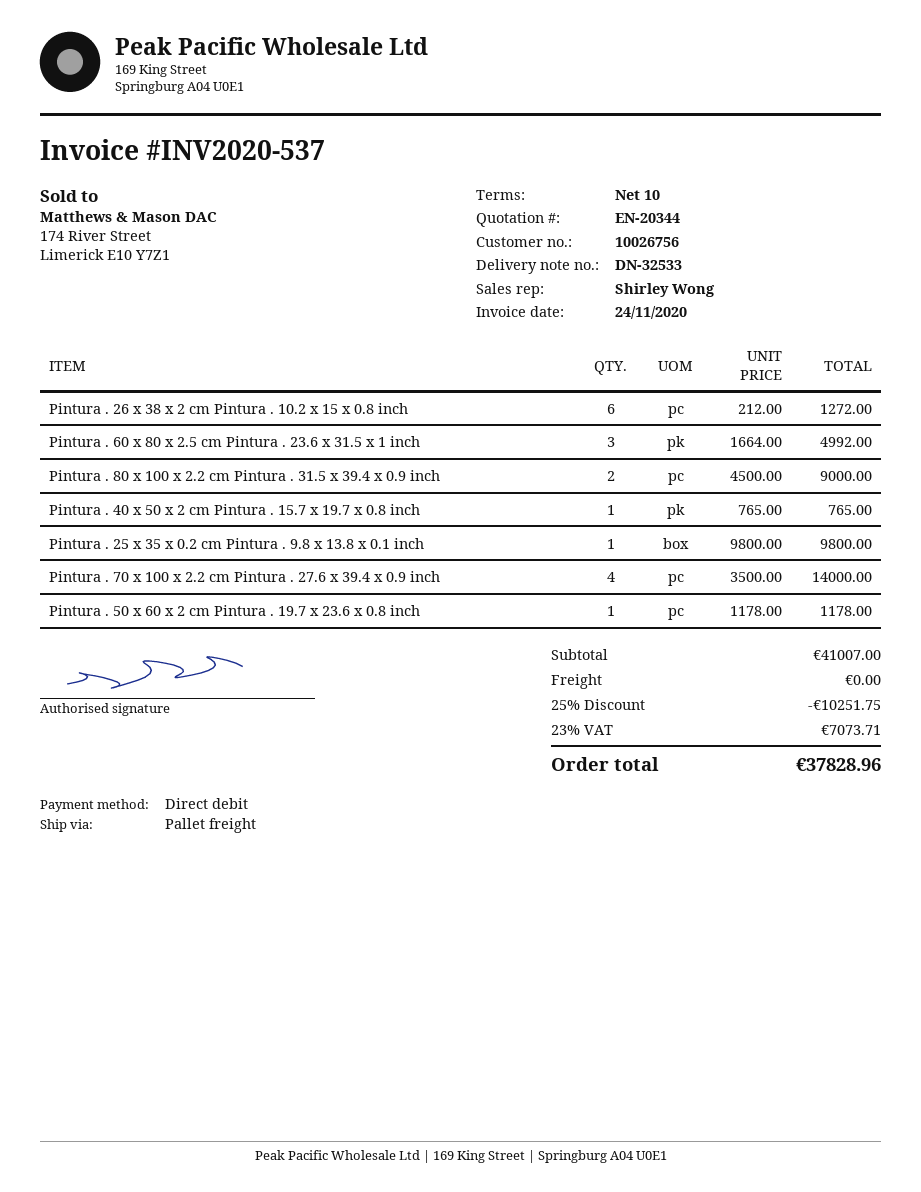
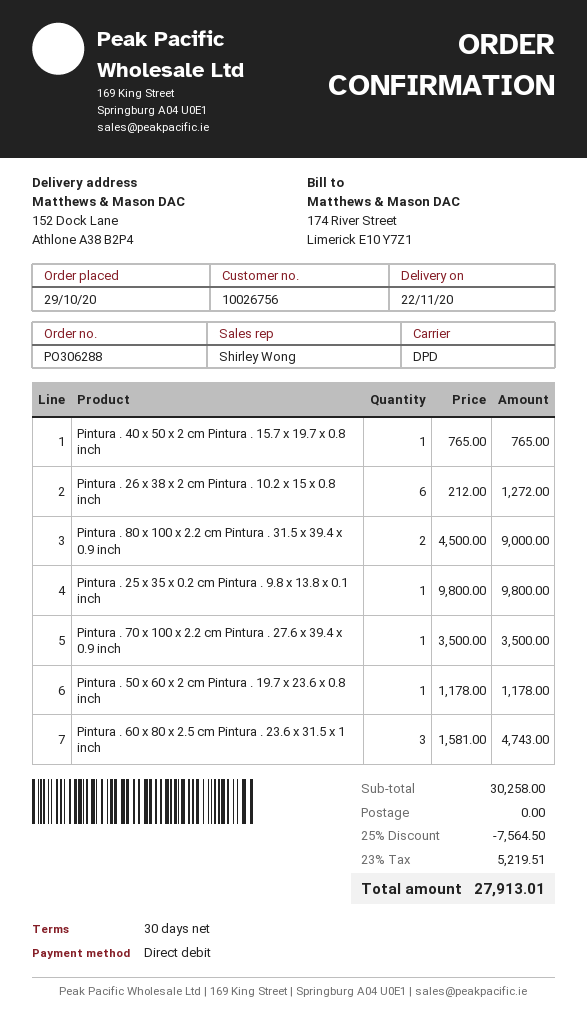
payment terms: 10 days -> 30 days
shipping method: pallet freight -> DPD
Pintura . 60 x 80 x 2.5 cm Pintura . 23.6 x 31.5 x 1 inch: 3 x 1664.00 = 4992.00 -> 3 x 1581.00 = 4743.00
Pintura . 70 x 100 x 2.2 cm Pintura . 27.6 x 39.4 x 0.9 inch: 4 x 3500.00 = 14000.00 -> 1 x 3500.00 = 3500.00
subtotal: 41007.00 -> 30258.00
discount: 25% = 10251.75 -> 25% = 7564.50
tax: 23% = 7073.71 -> 23% = 5219.51
total: 37828.96 -> 27913.01

